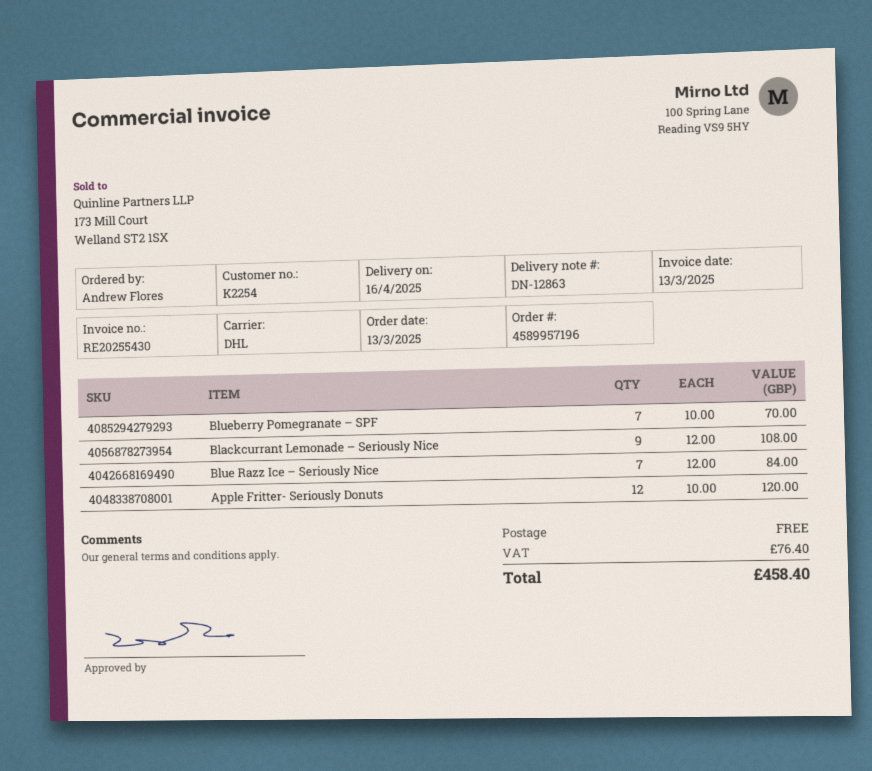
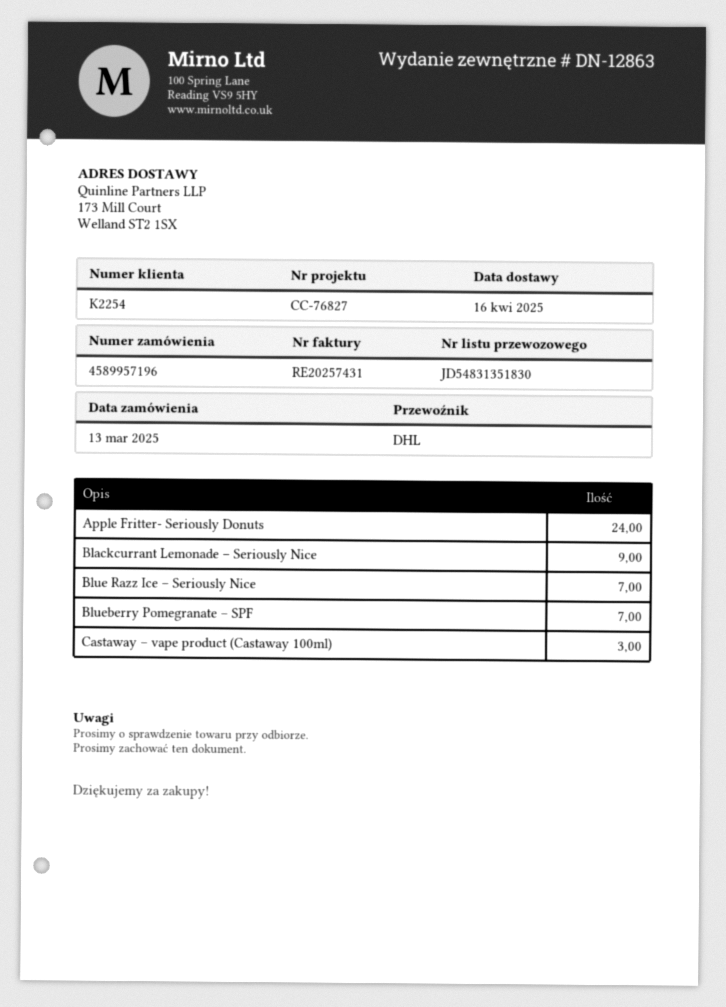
invoice number: RE20255430 -> RE20257431
Apple Fritter- Seriously Donuts: 12 -> 24
Castaway – vape product (Castaway 100ml): none -> 3

